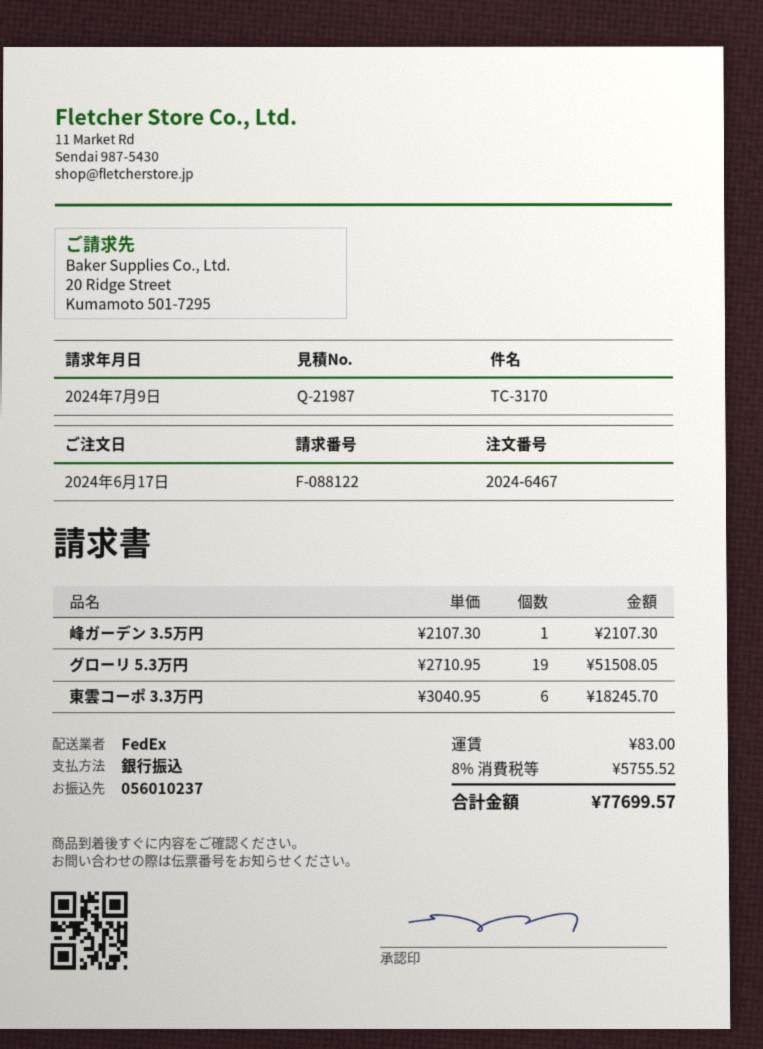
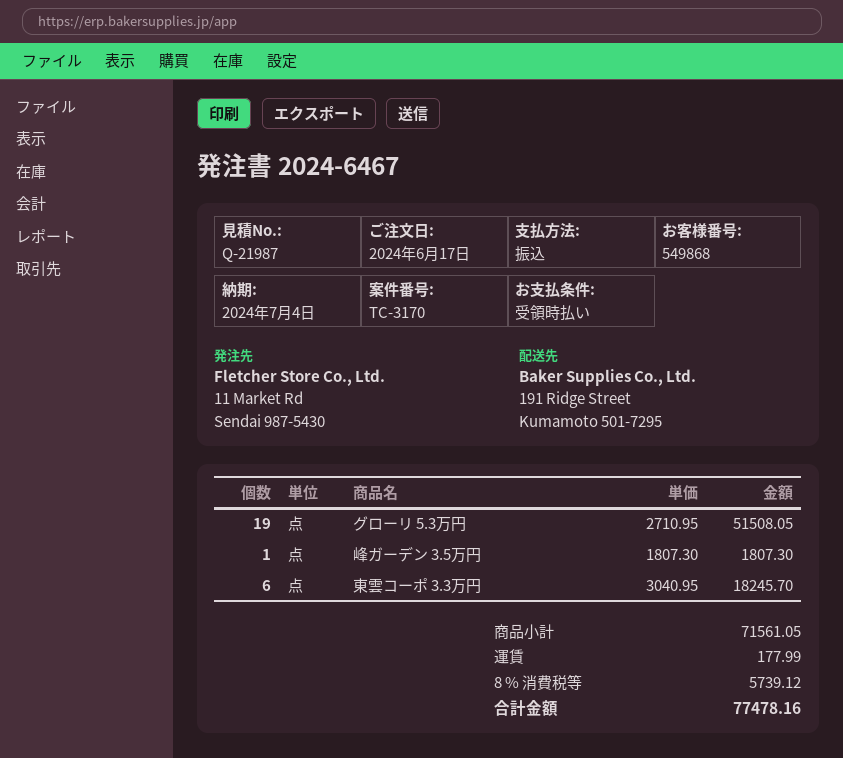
峰ガーデン 3.5万円: 1 x 2107.30 = 2107.30 -> 1 x 1807.30 = 1807.30
shipping: 83.00 -> 177.99
tax: 8% = 5755.52 -> 8% = 5739.12
total: 77699.57 -> 77478.16

